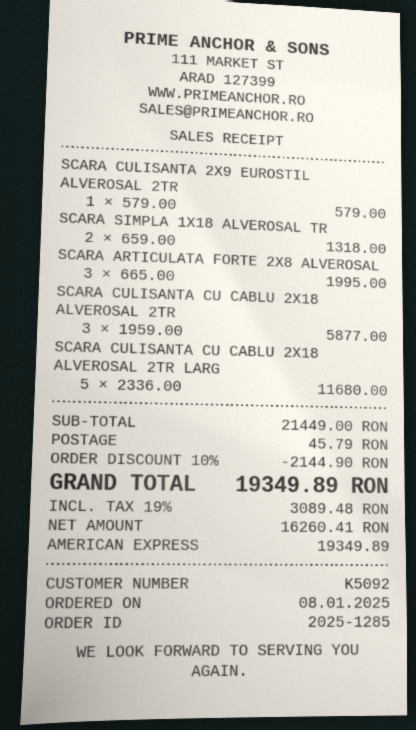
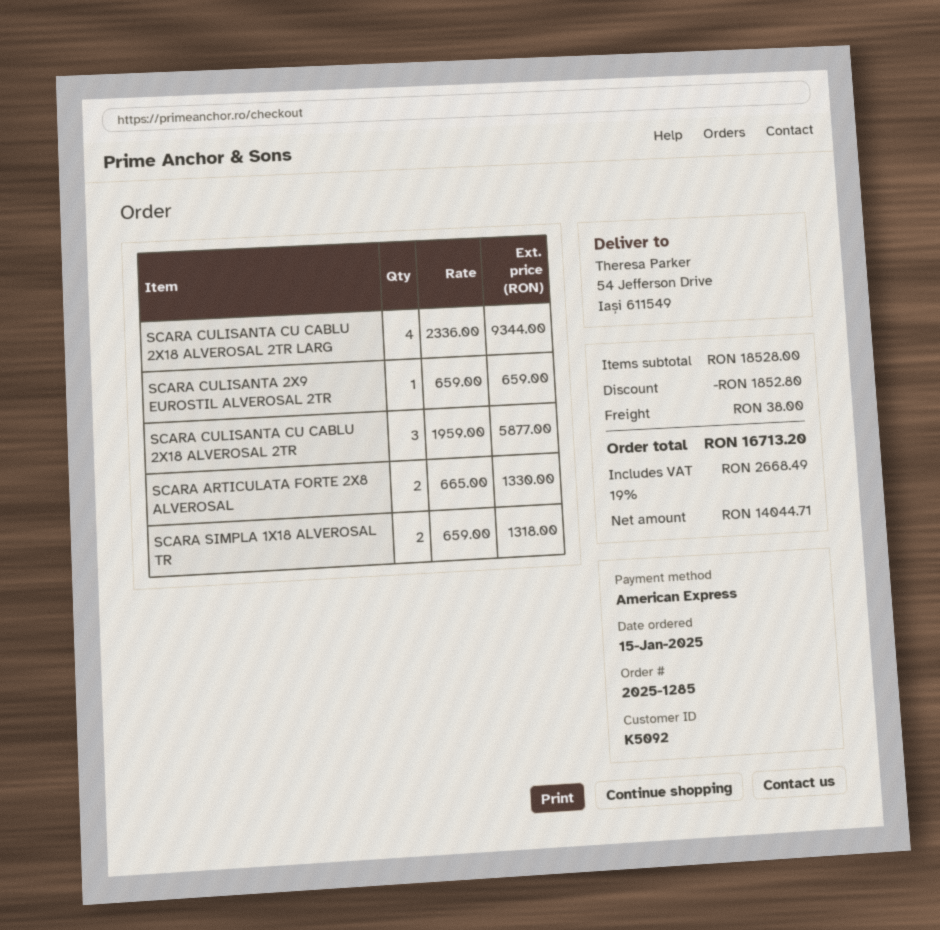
order date: 2025-01-08 -> 2025-01-15
SCARA CULISANTA 2X9 EUROSTIL ALVEROSAL 2TR: 1 x 579.00 = 579.00 -> 1 x 659.00 = 659.00
SCARA ARTICULATA FORTE 2X8 ALVEROSAL: 3 x 665.00 = 1995.00 -> 2 x 665.00 = 1330.00
SCARA CULISANTA CU CABLU 2X18 ALVEROSAL 2TR LARG: 5 x 2336.00 = 11680.00 -> 4 x 2336.00 = 9344.00
subtotal: 21449.00 -> 18528.00
discount: 2144.90 -> 1852.80
shipping: 45.79 -> 38.00
net: 16260.41 -> 14044.71
tax: 19% = 3089.48 -> 19% = 2668.49
total: 19349.89 -> 16713.20

